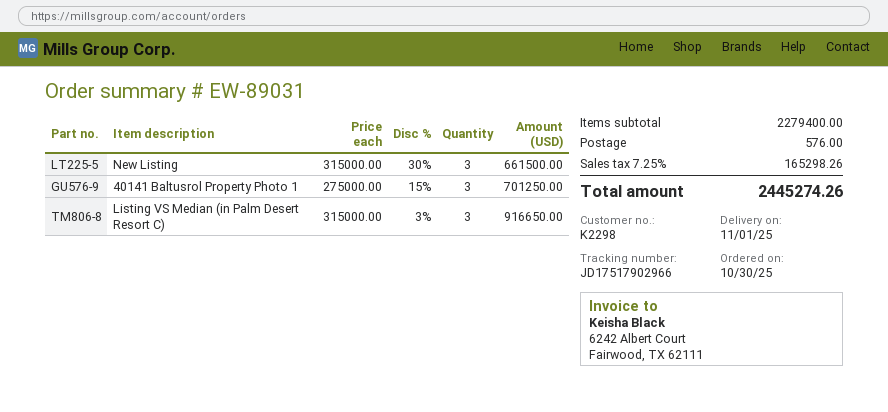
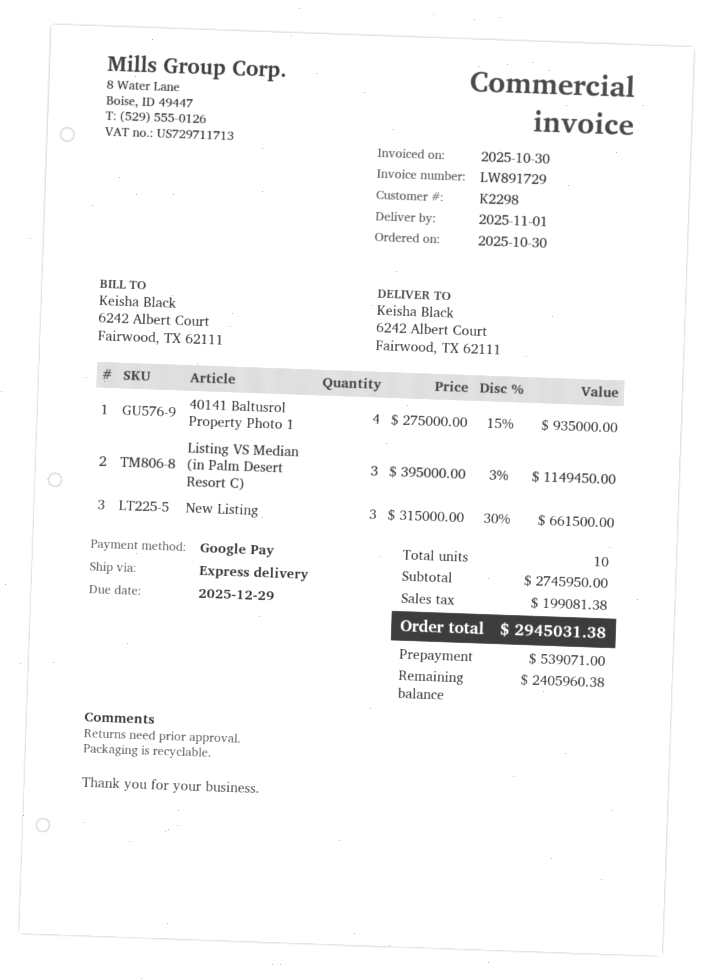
40141 Baltusrol Property Photo 1: 3 x 275000.00 - 15% = 701250.00 -> 4 x 275000.00 - 15% = 935000.00
Listing VS Median (in Palm Desert Resort C): 3 x 315000.00 - 3% = 916650.00 -> 3 x 395000.00 - 3% = 1149450.00
subtotal: 2279400.00 -> 2745950.00
shipping: 576.00 -> none
tax: 165298.26 -> 199081.38
total: 2445274.26 -> 2945031.38

